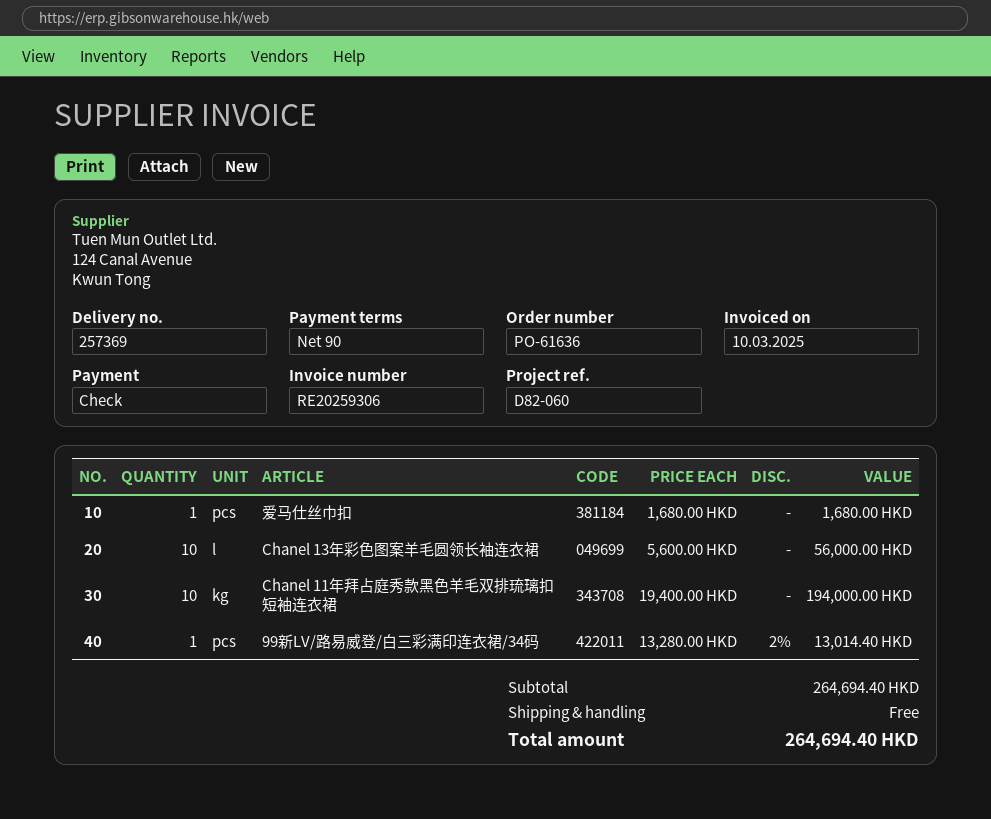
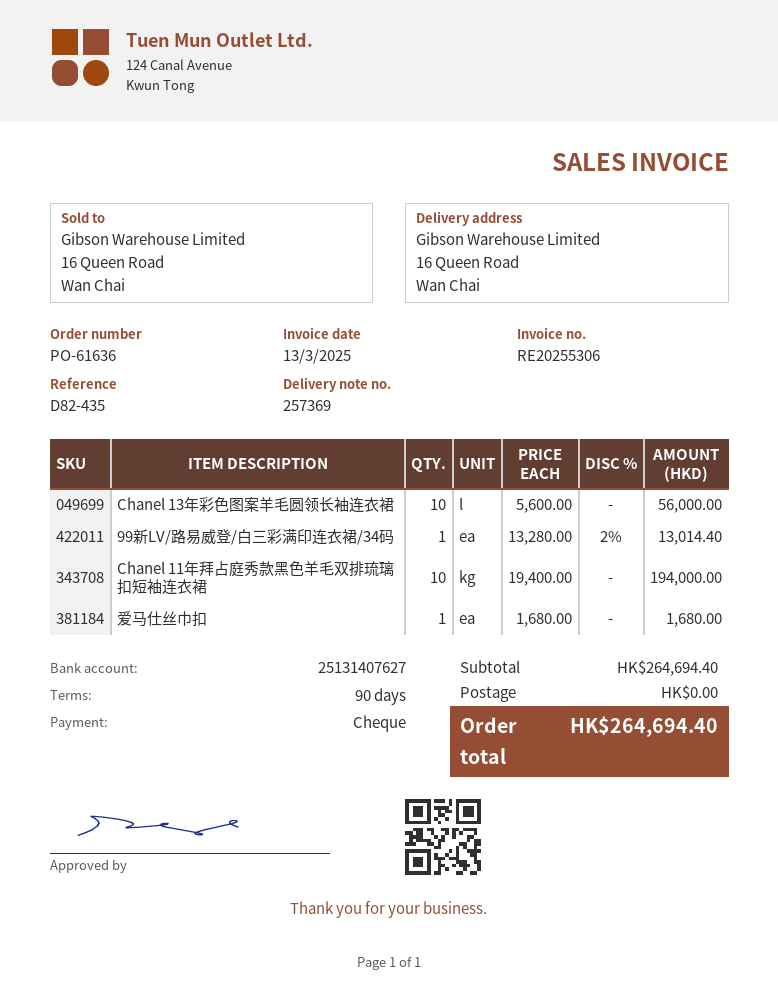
invoice number: RE20259306 -> RE20255306
invoice date: 2025-03-10 -> 2025-03-13
reference: D82-060 -> D82-435

